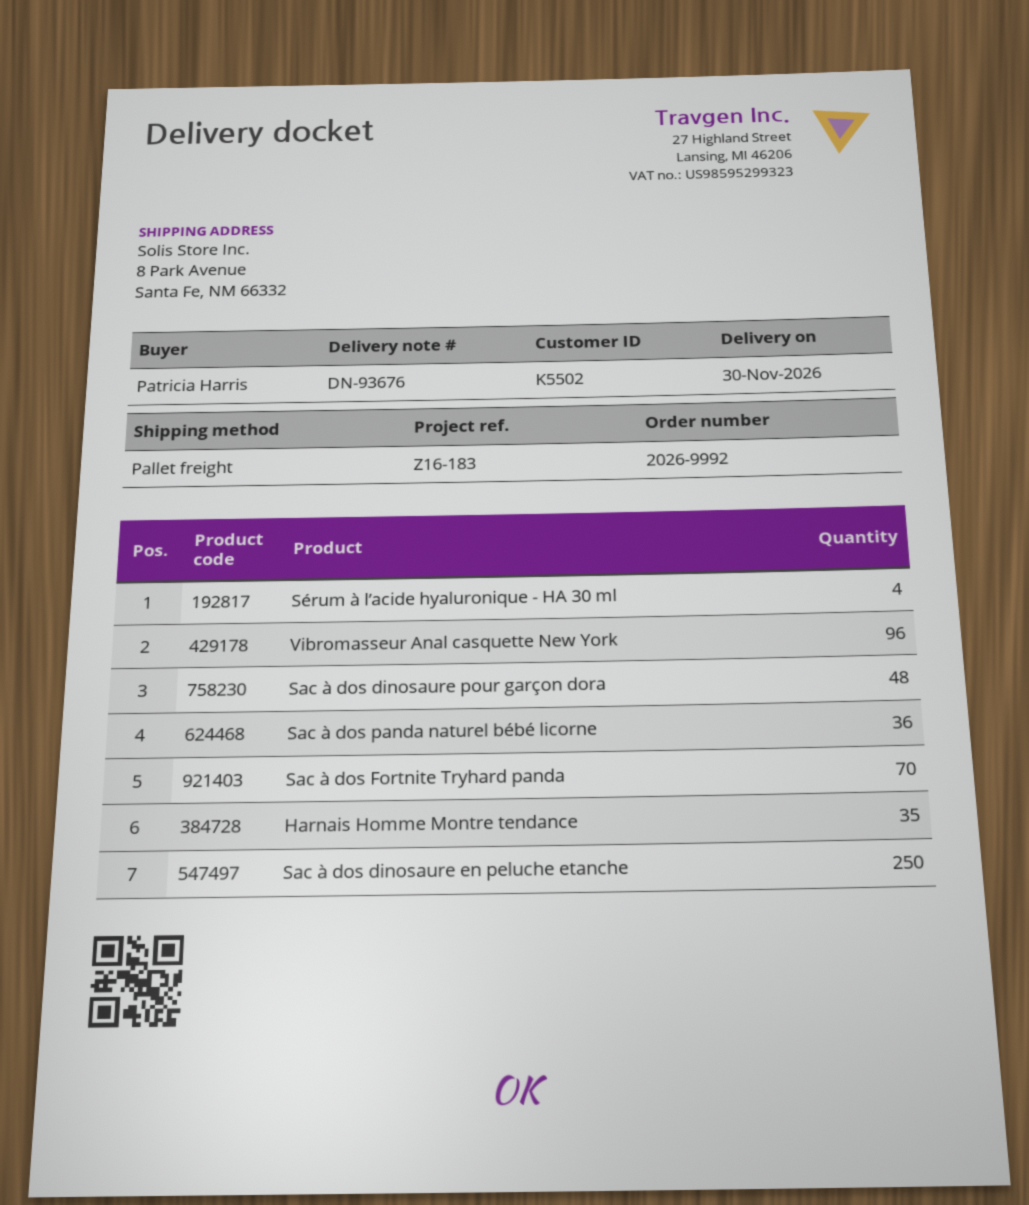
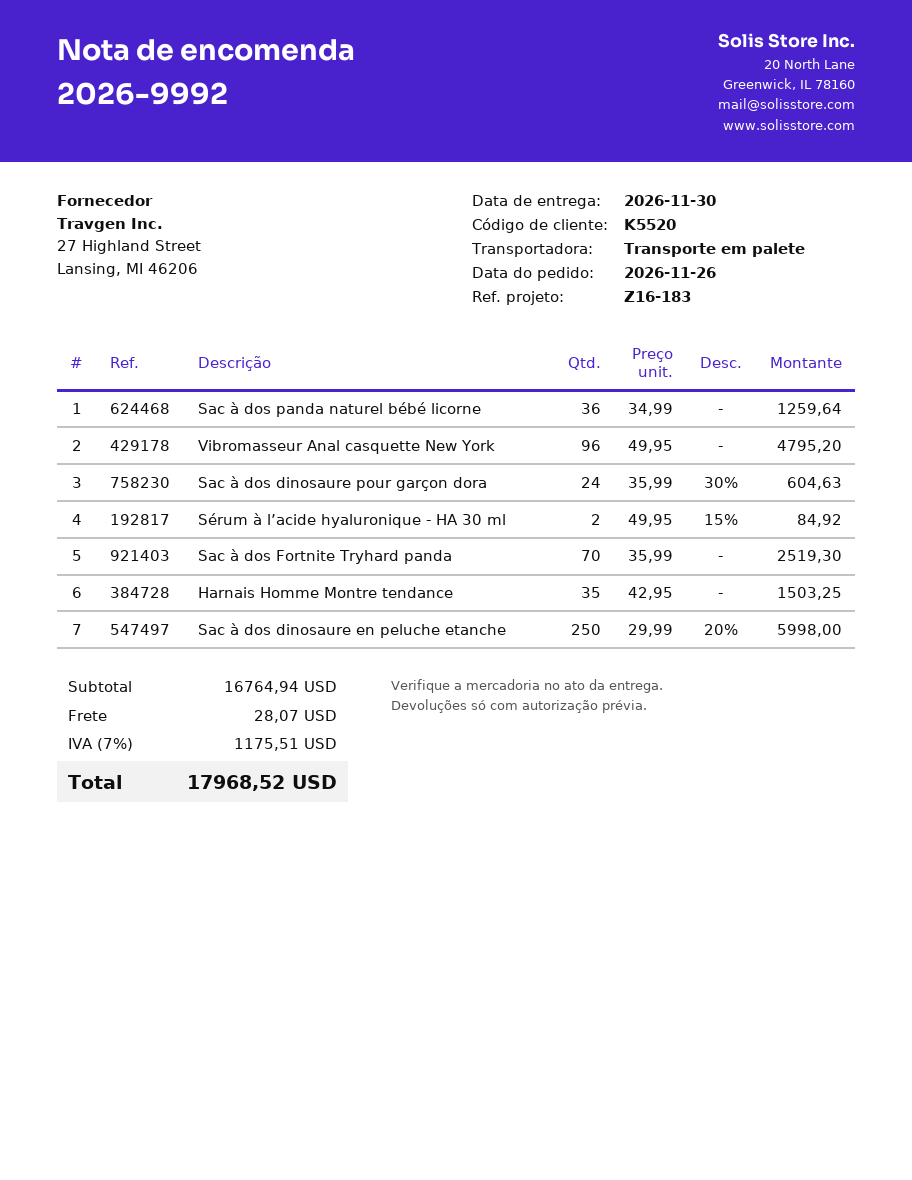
customer number: K5502 -> K5520
Sérum à l’acide hyaluronique - HA 30 ml: 4 -> 2
Sac à dos dinosaure pour garçon dora: 48 -> 24

